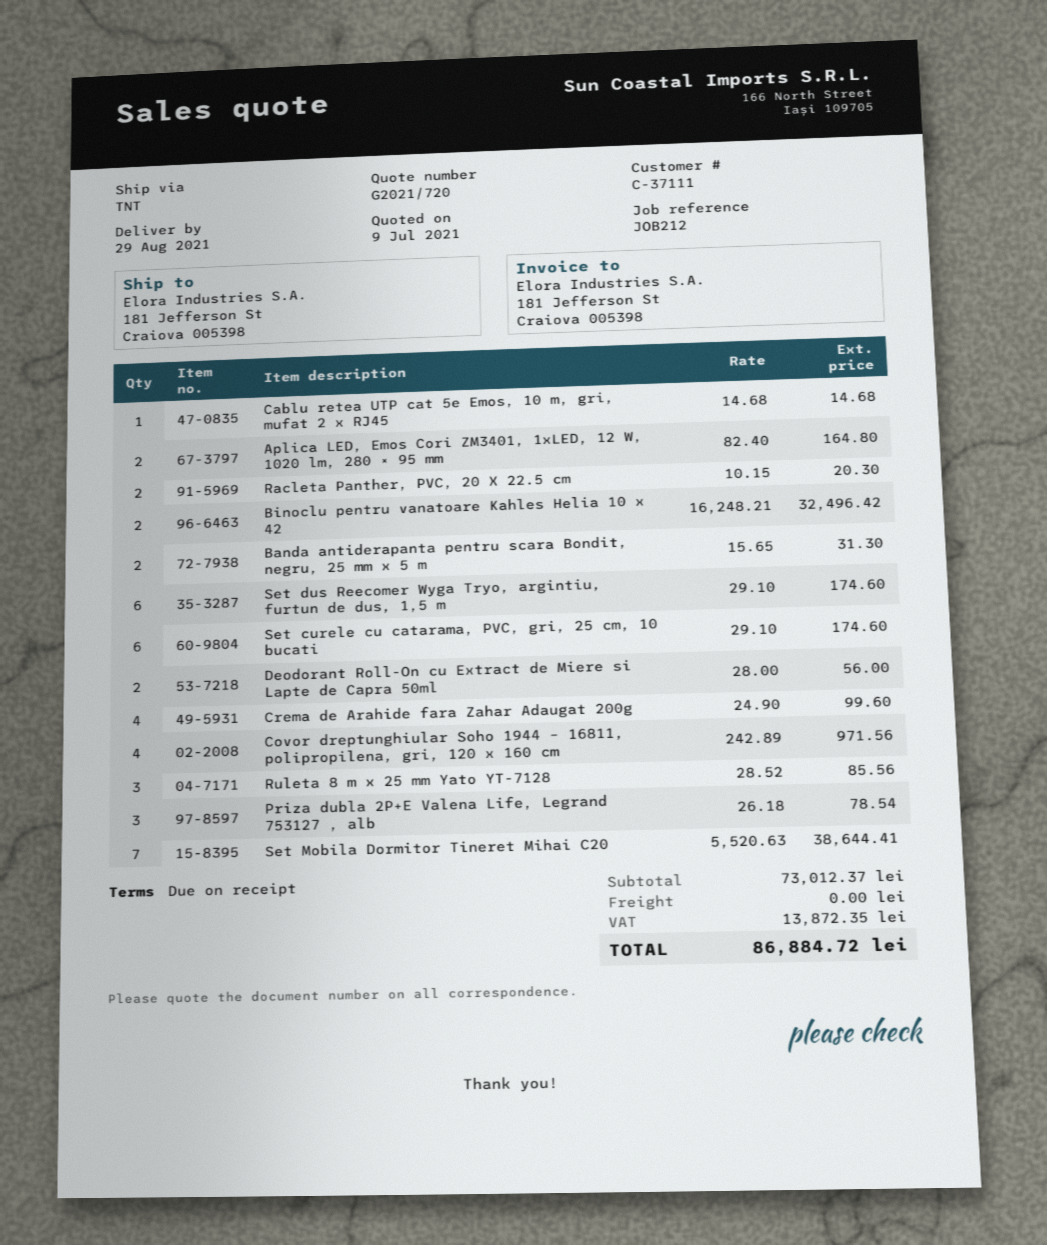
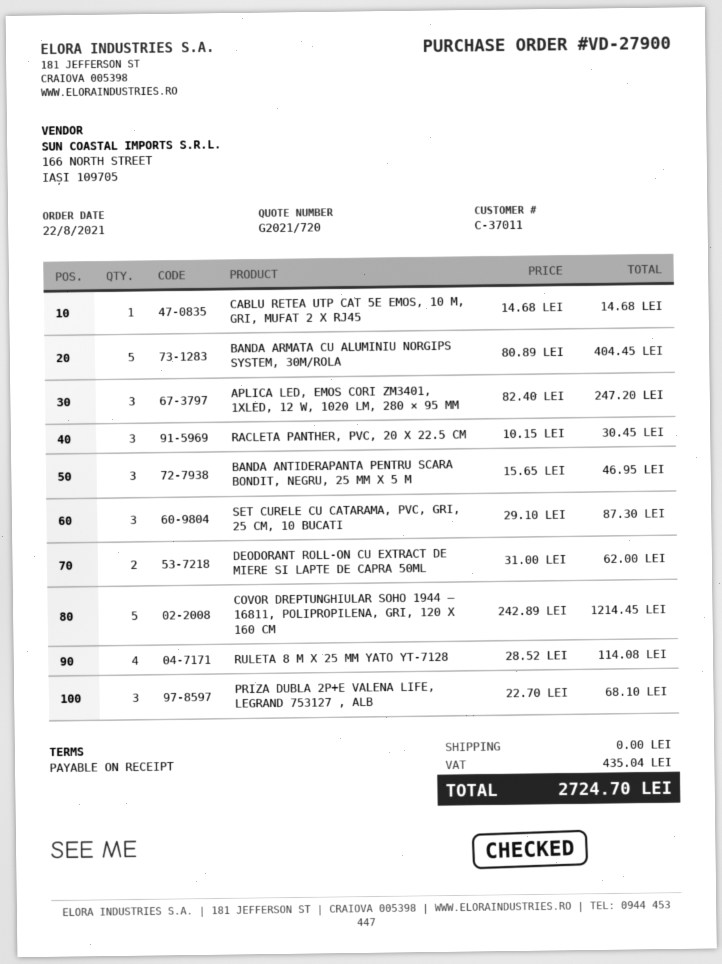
customer number: C-37111 -> C-37011
Aplica LED, Emos Cori ZM3401, 1xLED, 12 W, 1020 lm, 280 × 95 mm: 2 x 82.40 = 164.80 -> 3 x 82.40 = 247.20
Racleta Panther, PVC, 20 X 22.5 cm: 2 x 10.15 = 20.30 -> 3 x 10.15 = 30.45
Binoclu pentru vanatoare Kahles Helia 10 x 42: 2 x 16248.21 = 32496.42 -> none
Banda antiderapanta pentru scara Bondit, negru, 25 mm x 5 m: 2 x 15.65 = 31.30 -> 3 x 15.65 = 46.95
Set dus Reecomer Wyga Tryo, argintiu, furtun de dus, 1,5 m: 6 x 29.10 = 174.60 -> none
Set curele cu catarama, PVC, gri, 25 cm, 10 bucati: 6 x 29.10 = 174.60 -> 3 x 29.10 = 87.30
Deodorant Roll-On cu Extract de Miere si Lapte de Capra 50ml: 2 x 28.00 = 56.00 -> 2 x 31.00 = 62.00
Crema de Arahide fara Zahar Adaugat 200g: 4 x 24.90 = 99.60 -> none
Covor dreptunghiular Soho 1944 – 16811, polipropilena, gri, 120 x 160 cm: 4 x 242.89 = 971.56 -> 5 x 242.89 = 1214.45
Ruleta 8 m x 25 mm Yato YT-7128: 3 x 28.52 = 85.56 -> 4 x 28.52 = 114.08
Priza dubla 2P+E Valena Life, Legrand 753127 , alb: 3 x 26.18 = 78.54 -> 3 x 22.70 = 68.10
Set Mobila Dormitor Tineret Mihai C20: 7 x 5520.63 = 38644.41 -> none
BANDA ARMATA CU ALUMINIU NORGIPS SYSTEM, 30M/ROLA: none -> 5 x 80.89 = 404.45
tax: 13872.35 -> 435.04
total: 86884.72 -> 2724.70

